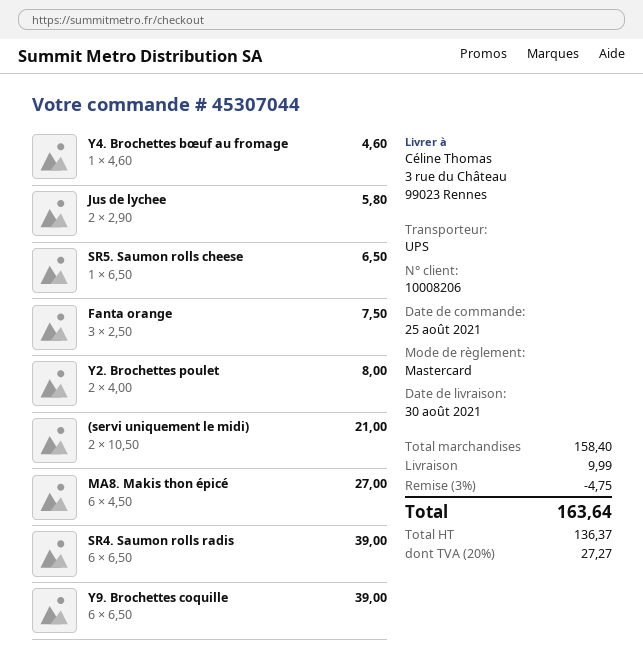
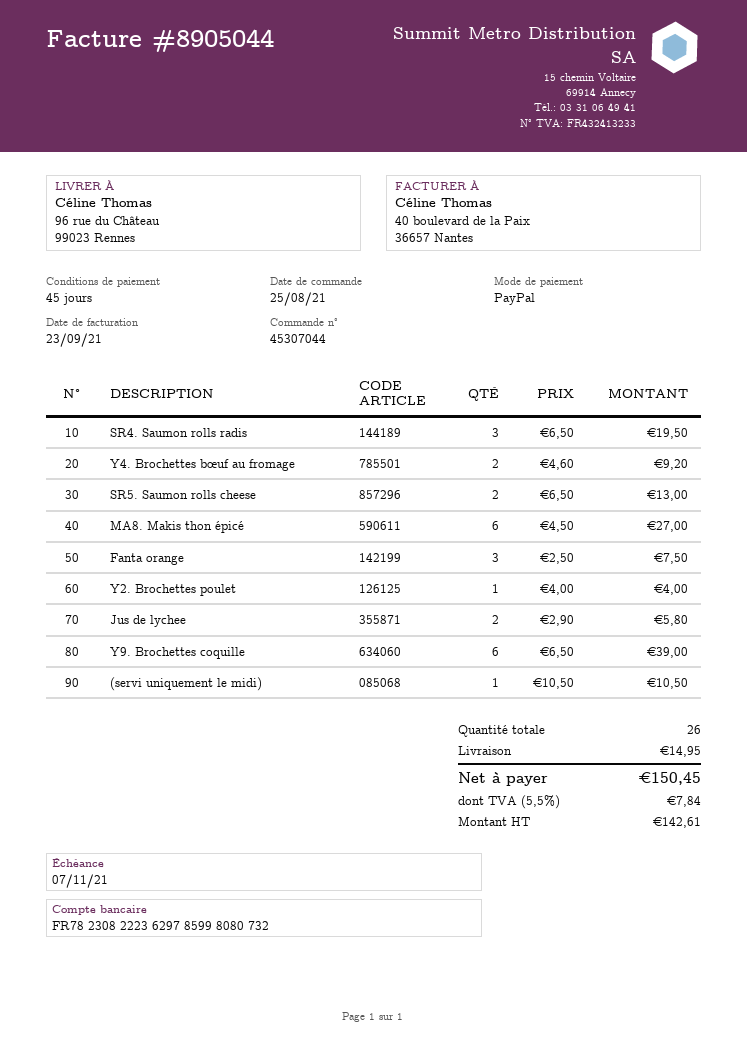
payment method: Mastercard -> PayPal
ship to: 3 rue du Château, 99023 Rennes -> 96 rue du Château, 99023 Rennes
Y4. Brochettes bœuf au fromage: 1 x 4.60 = 4.60 -> 2 x 4.60 = 9.20
SR5. Saumon rolls cheese: 1 x 6.50 = 6.50 -> 2 x 6.50 = 13.00
Y2. Brochettes poulet: 2 x 4.00 = 8.00 -> 1 x 4.00 = 4.00
(servi uniquement le midi): 2 x 10.50 = 21.00 -> 1 x 10.50 = 10.50
SR4. Saumon rolls radis: 6 x 6.50 = 39.00 -> 3 x 6.50 = 19.50
discount: 3% = 4.75 -> none
shipping: 9.99 -> 14.95
net: 136.37 -> 142.61
tax: 20% = 27.27 -> 5.5% = 7.84
total: 163.64 -> 150.45

